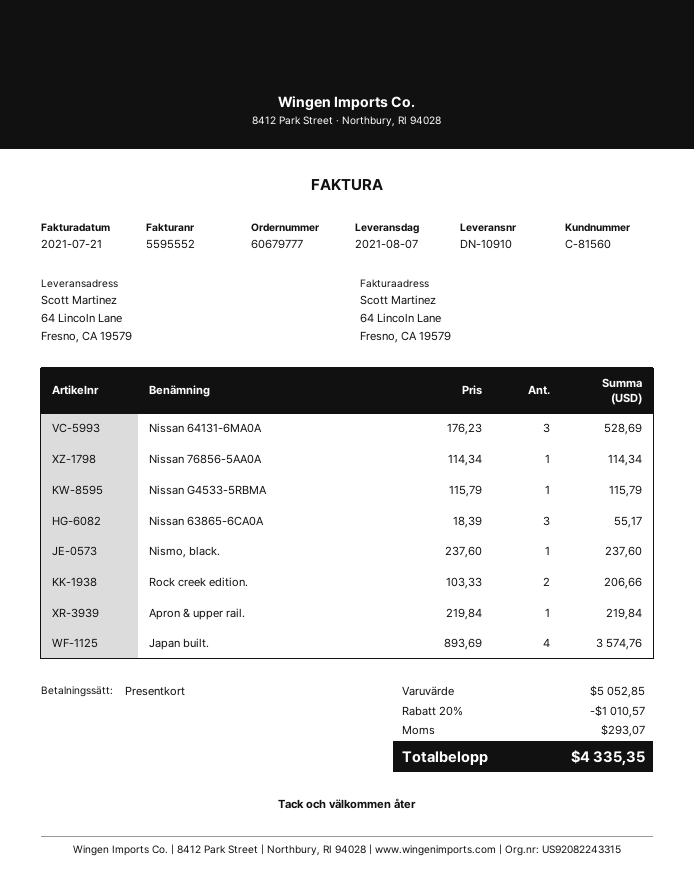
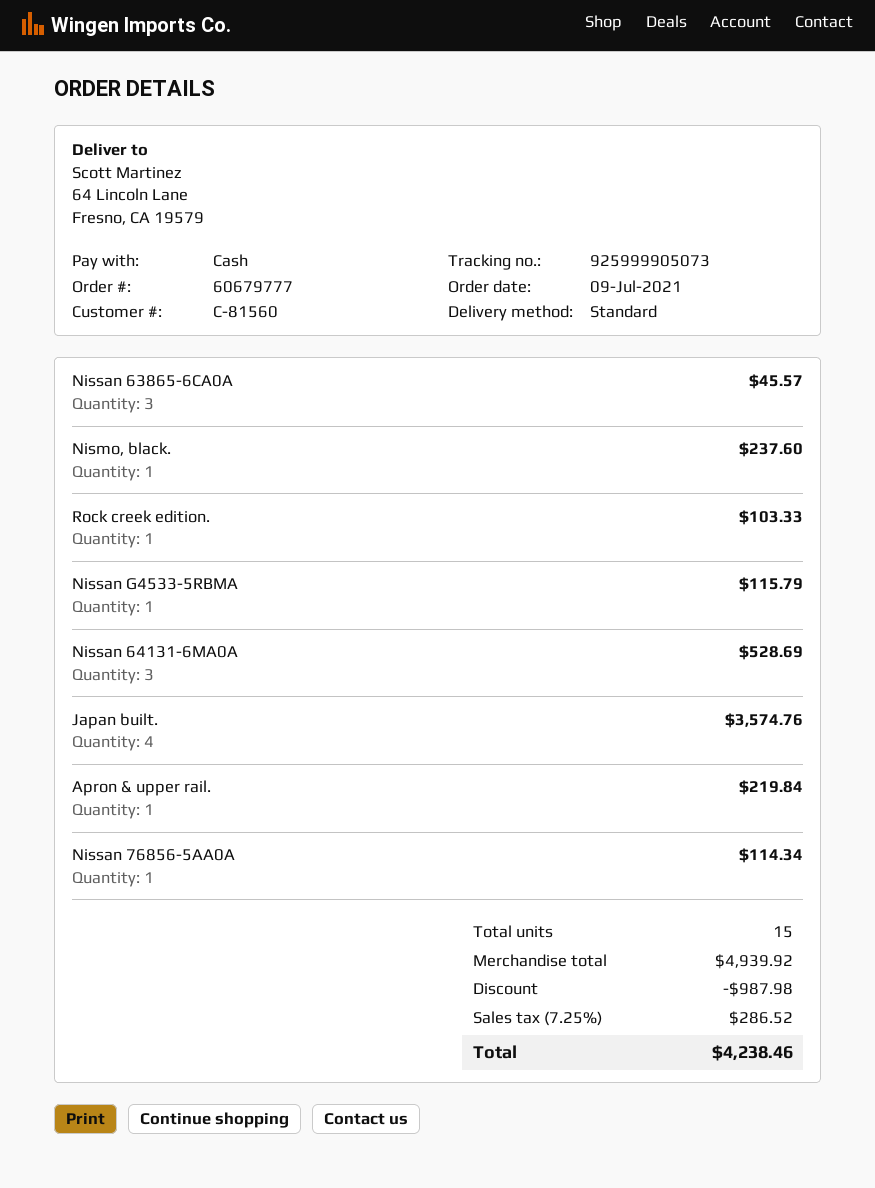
payment method: gift card -> cash
Nissan 63865-6CA0A: 3 for 55.17 -> 3 for 45.57
Rock creek edition.: 2 for 206.66 -> 1 for 103.33
subtotal: 5052.85 -> 4939.92
discount: 1010.57 -> 987.98
tax: 293.07 -> 286.52
total: 4335.35 -> 4238.46

